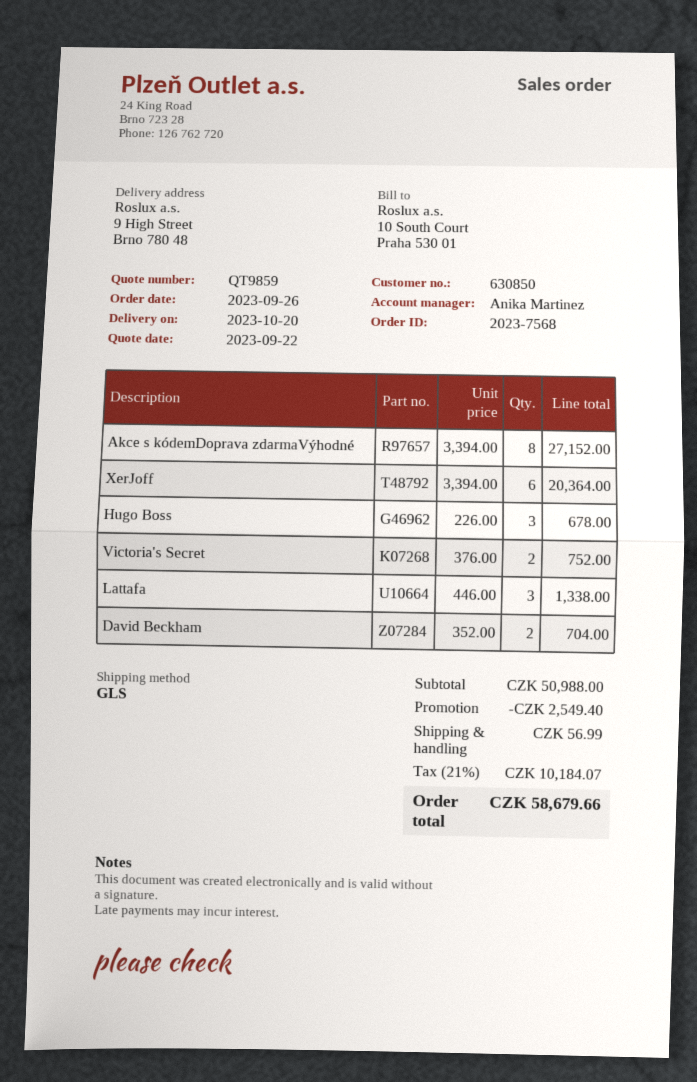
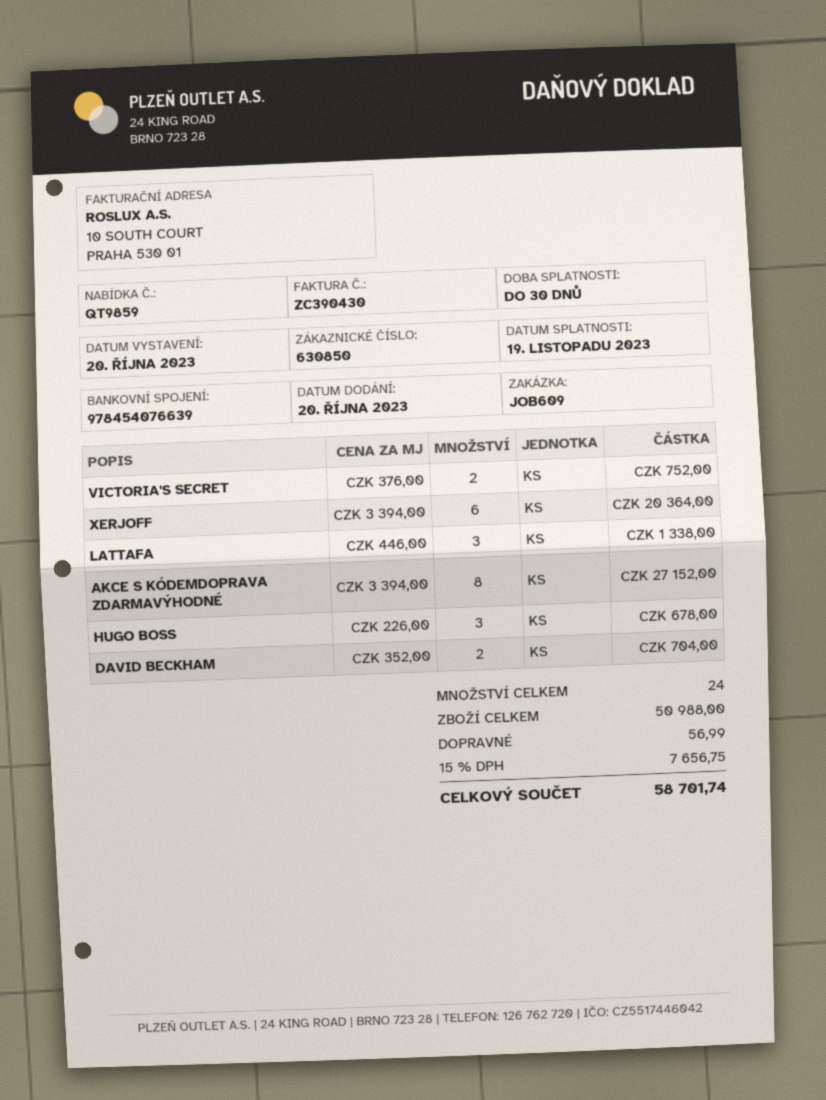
discount: 2549.40 -> none
tax: 21% = 10184.07 -> 15% = 7656.75
total: 58679.66 -> 58701.74

